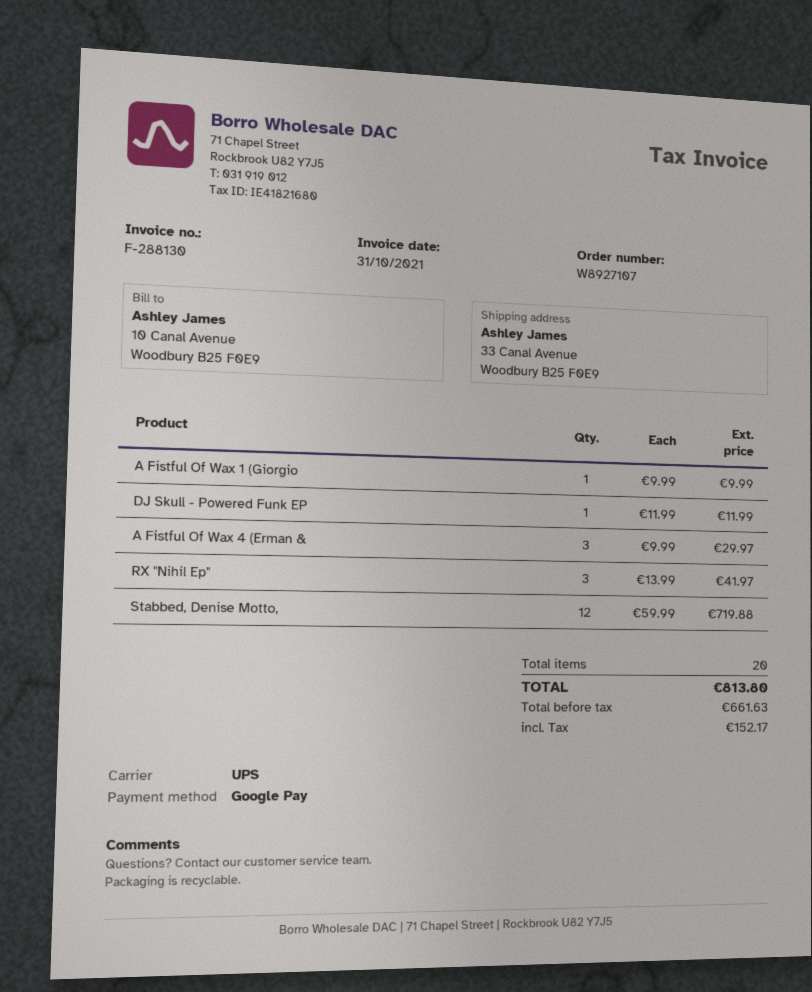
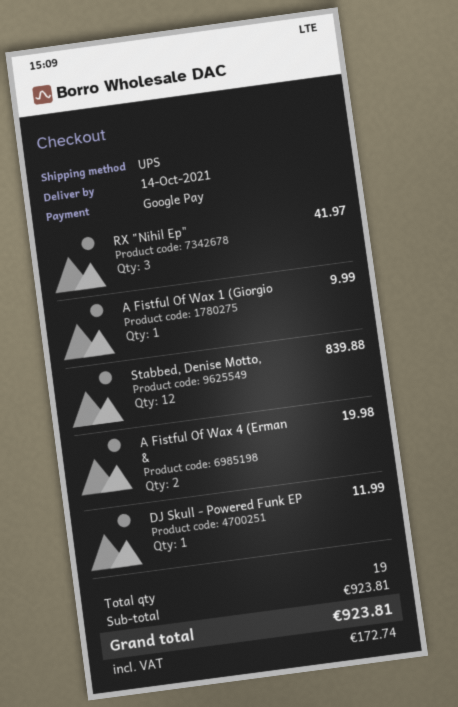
A Fistful Of Wax 4 (Erman &: 3 for 29.97 -> 2 for 19.98
Stabbed, Denise Motto,: 12 for 719.88 -> 12 for 839.88
total quantity: 20 -> 19
tax: 152.17 -> 172.74
total: 813.80 -> 923.81

